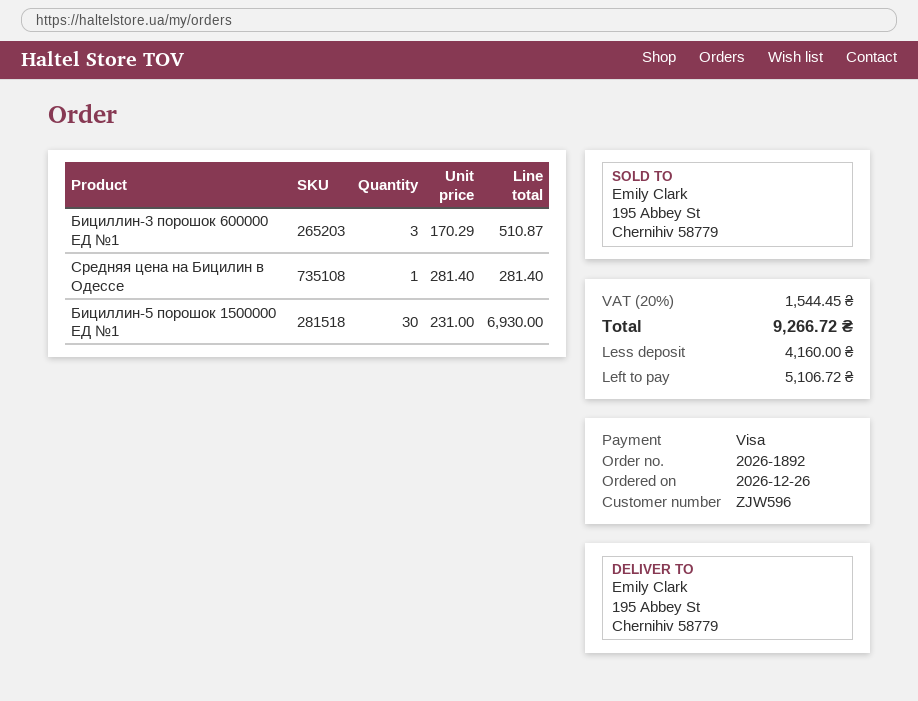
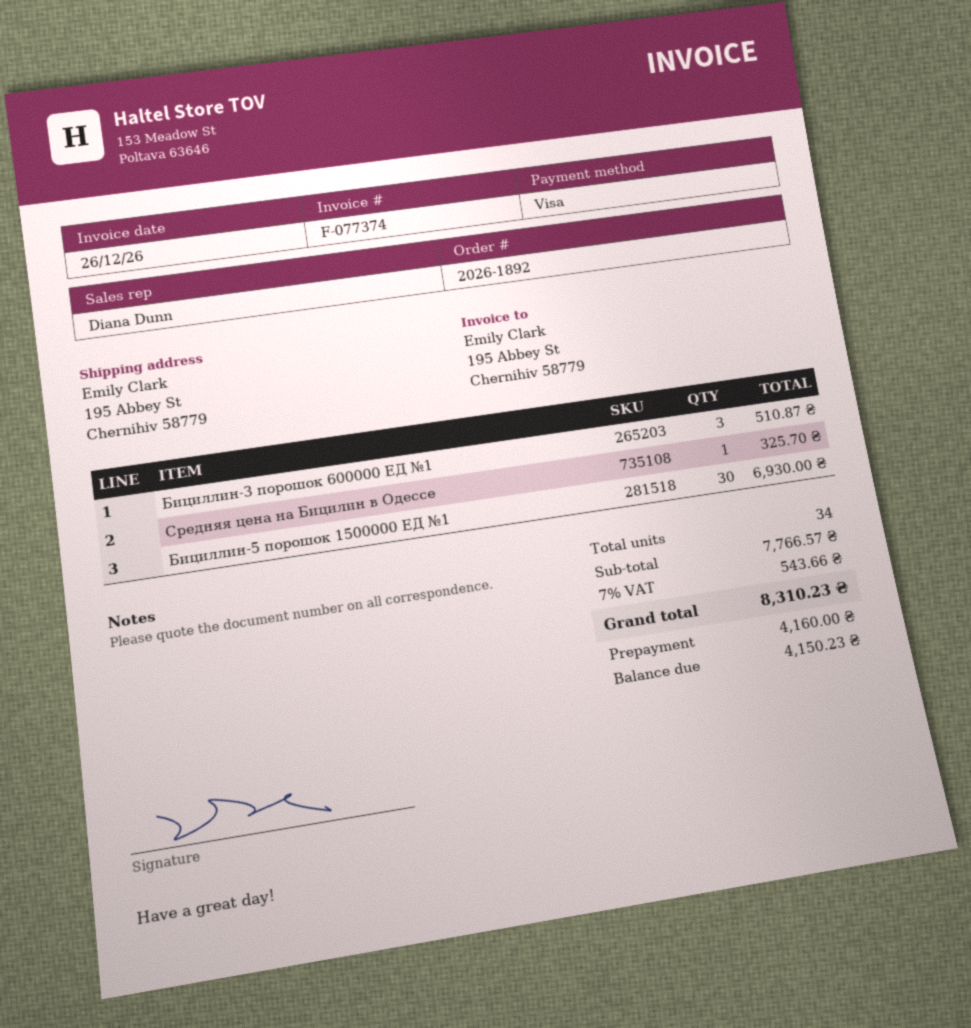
Средняя цена на Бицилин в Одессе: 1 for 281.40 -> 1 for 325.70
tax: 20% = 1544.45 -> 7% = 543.66
total: 9266.72 -> 8310.23
balance: 5106.72 -> 4150.23

